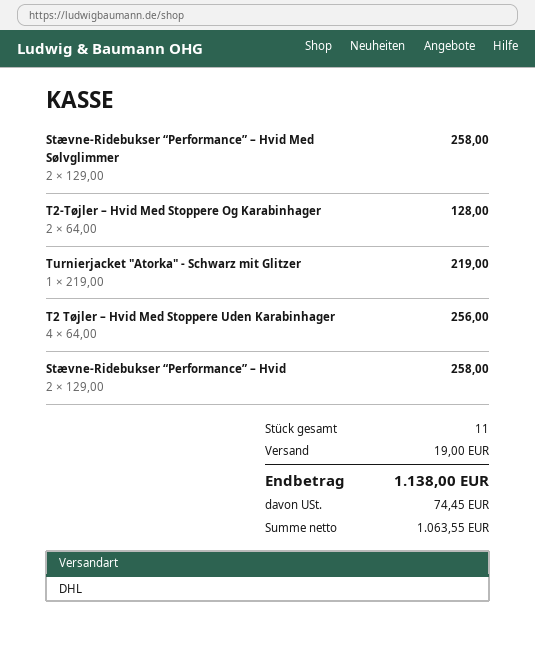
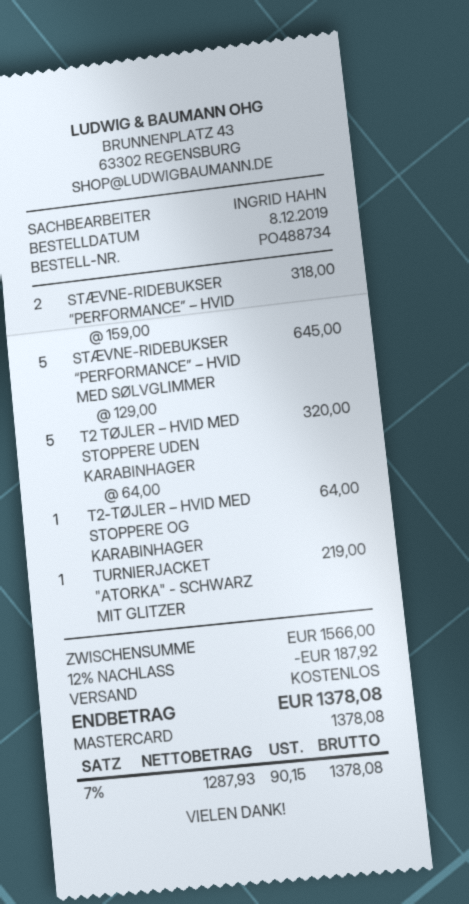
Stævne-Ridebukser “Performance” – Hvid Med Sølvglimmer: 2 x 129.00 = 258.00 -> 5 x 129.00 = 645.00
T2-Tøjler – Hvid Med Stoppere Og Karabinhager: 2 x 64.00 = 128.00 -> 1 x 64.00 = 64.00
T2 Tøjler – Hvid Med Stoppere Uden Karabinhager: 4 x 64.00 = 256.00 -> 5 x 64.00 = 320.00
Stævne-Ridebukser “Performance” – Hvid: 2 x 129.00 = 258.00 -> 2 x 159.00 = 318.00
discount: none -> 12% = 187.92
shipping: 19.00 -> 0.00
net: 1063.55 -> 1287.93
tax: 74.45 -> 90.15
total: 1138.00 -> 1378.08

